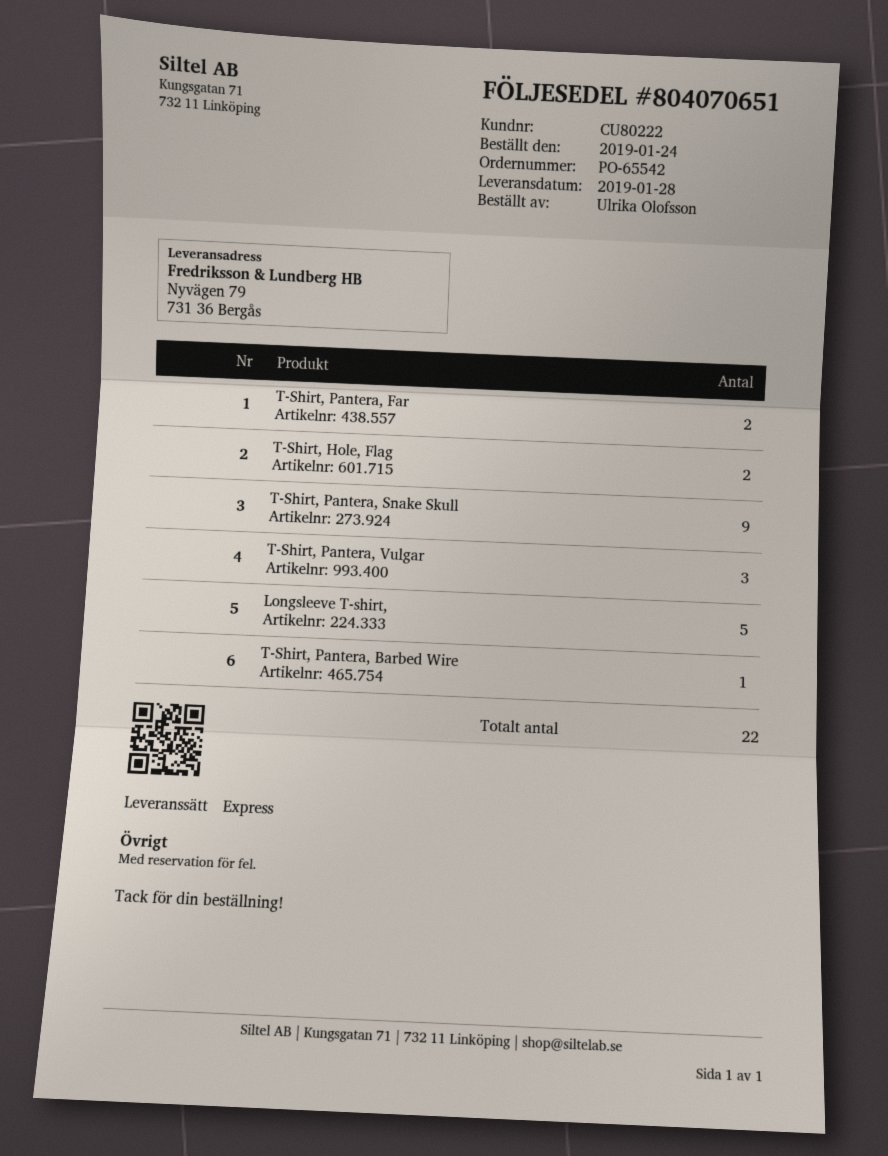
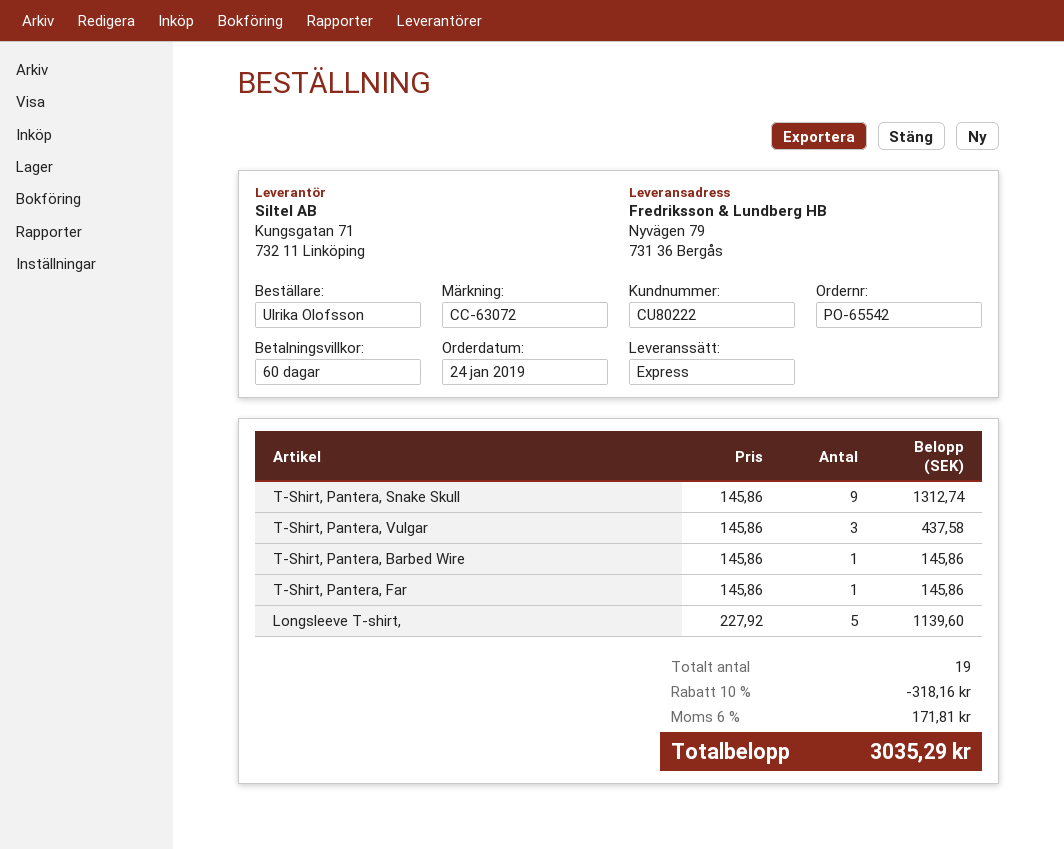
T-Shirt, Pantera, Far: 2 -> 1
T-Shirt, Hole, Flag: 2 -> none
total quantity: 22 -> 19

